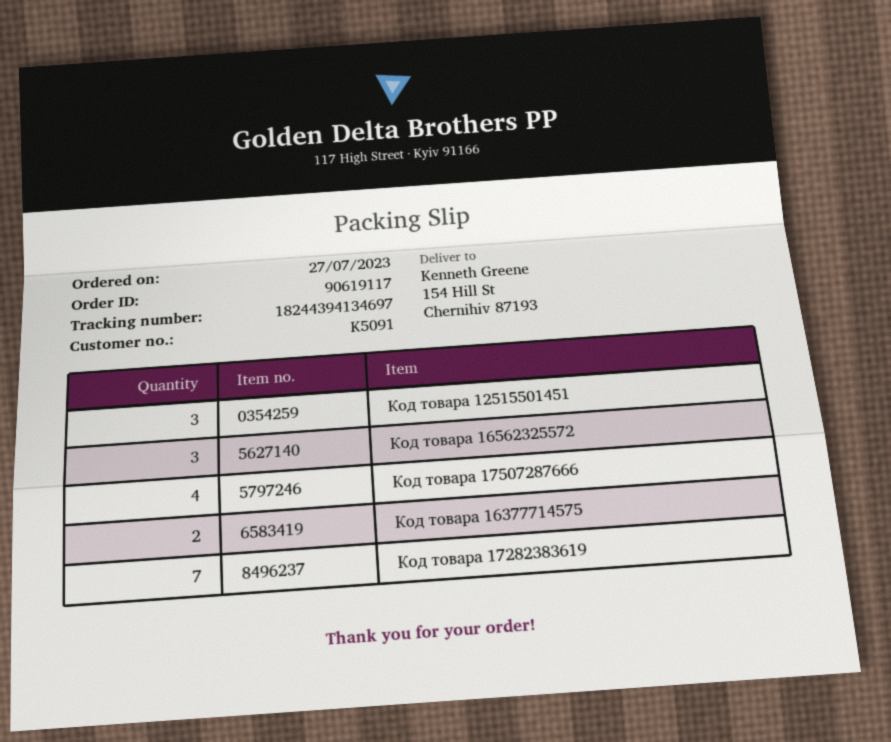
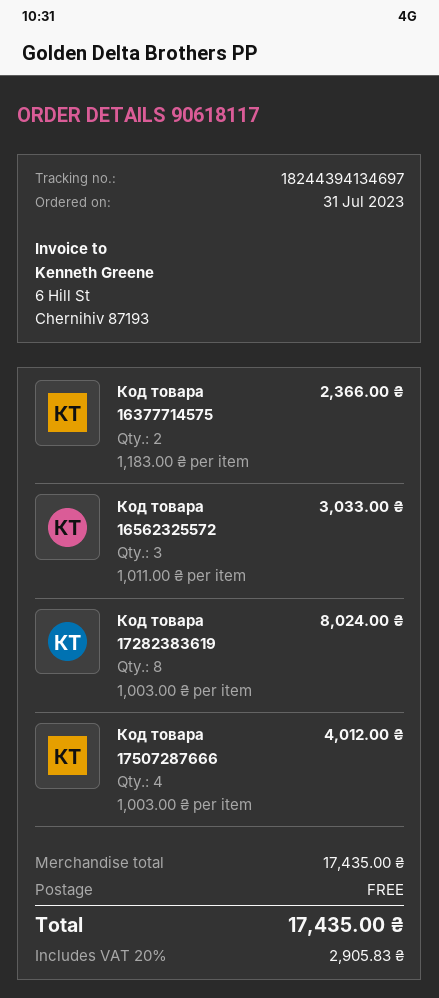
order number: 90619117 -> 90618117
order date: 2023-07-27 -> 2023-07-31
Код товара 12515501451: 3 -> none
Код товара 17282383619: 7 -> 8

